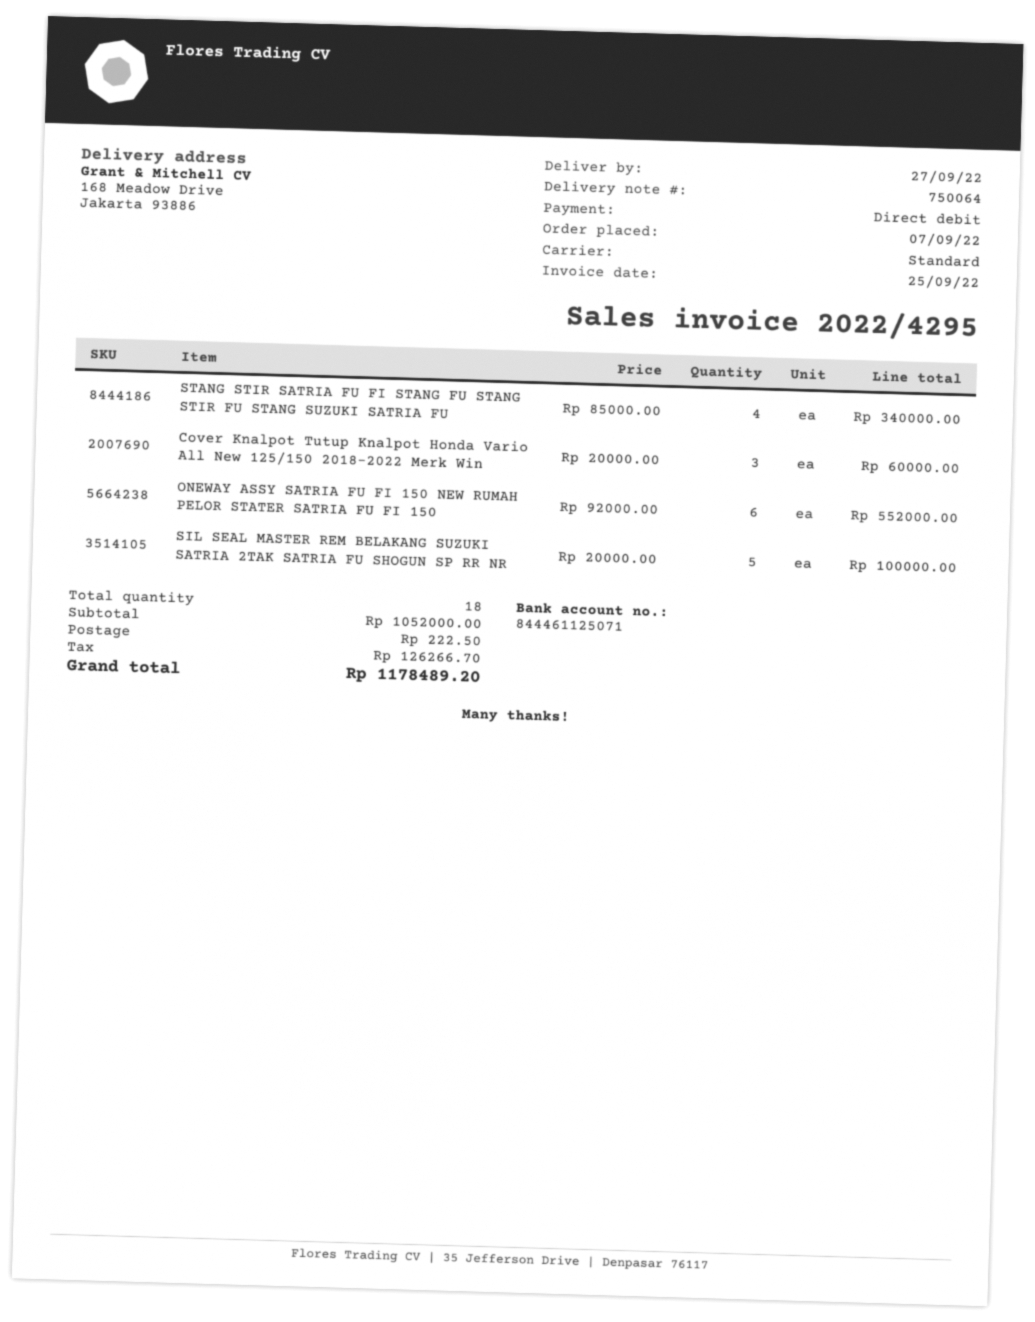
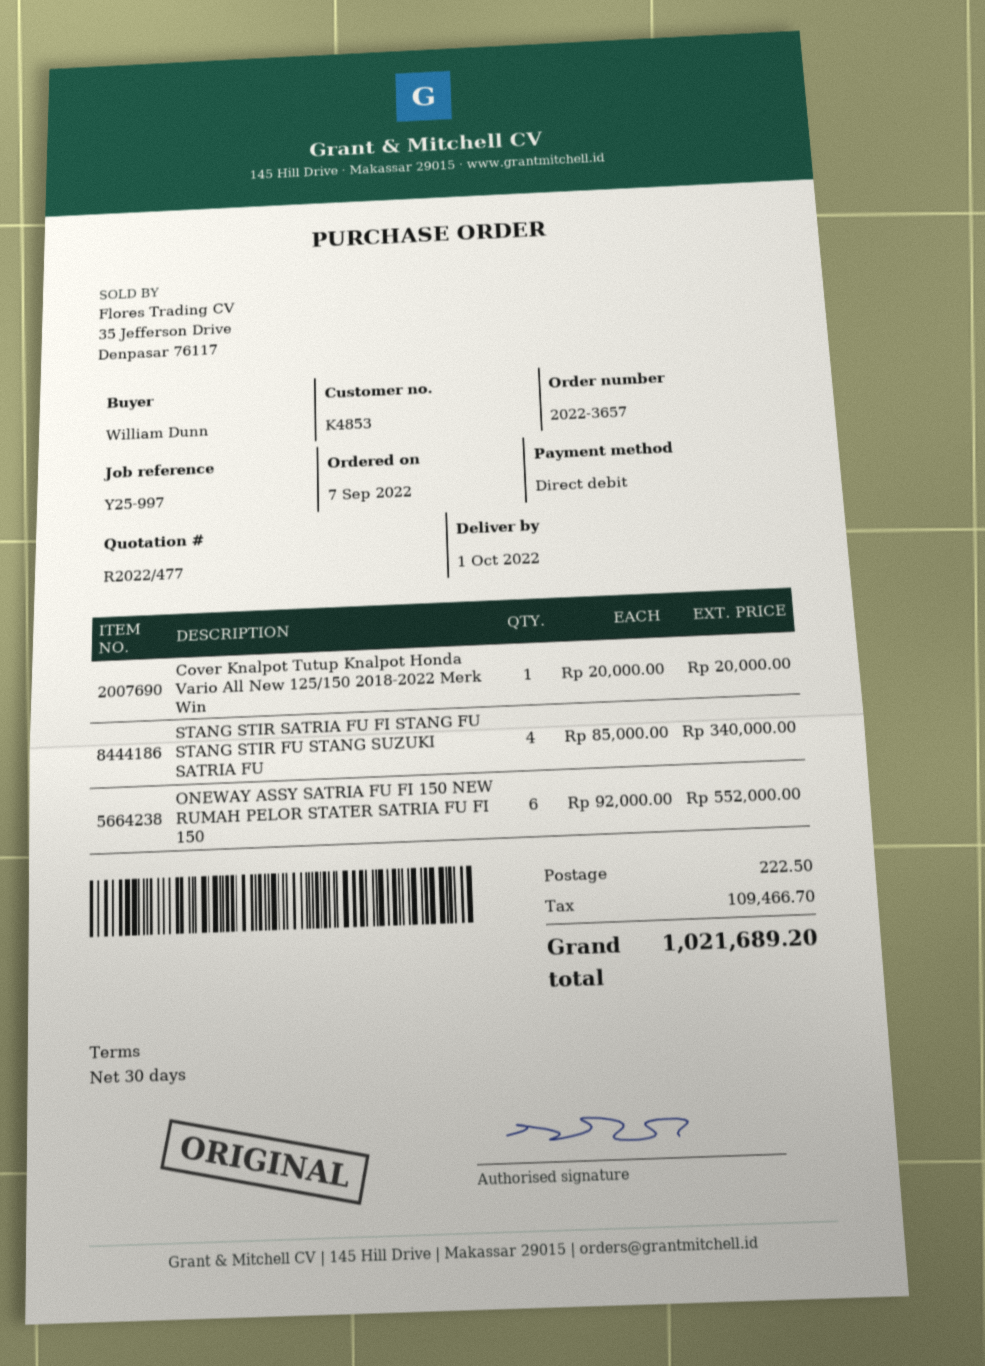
delivery date: 2022-09-27 -> 2022-10-01
Cover Knalpot Tutup Knalpot Honda Vario All New 125/150 2018-2022 Merk Win: 3 x 20000.00 = 60000.00 -> 1 x 20000.00 = 20000.00
SIL SEAL MASTER REM BELAKANG SUZUKI SATRIA 2TAK SATRIA FU SHOGUN SP RR NR: 5 x 20000.00 = 100000.00 -> none
tax: 126266.70 -> 109466.70
total: 1178489.20 -> 1021689.20

